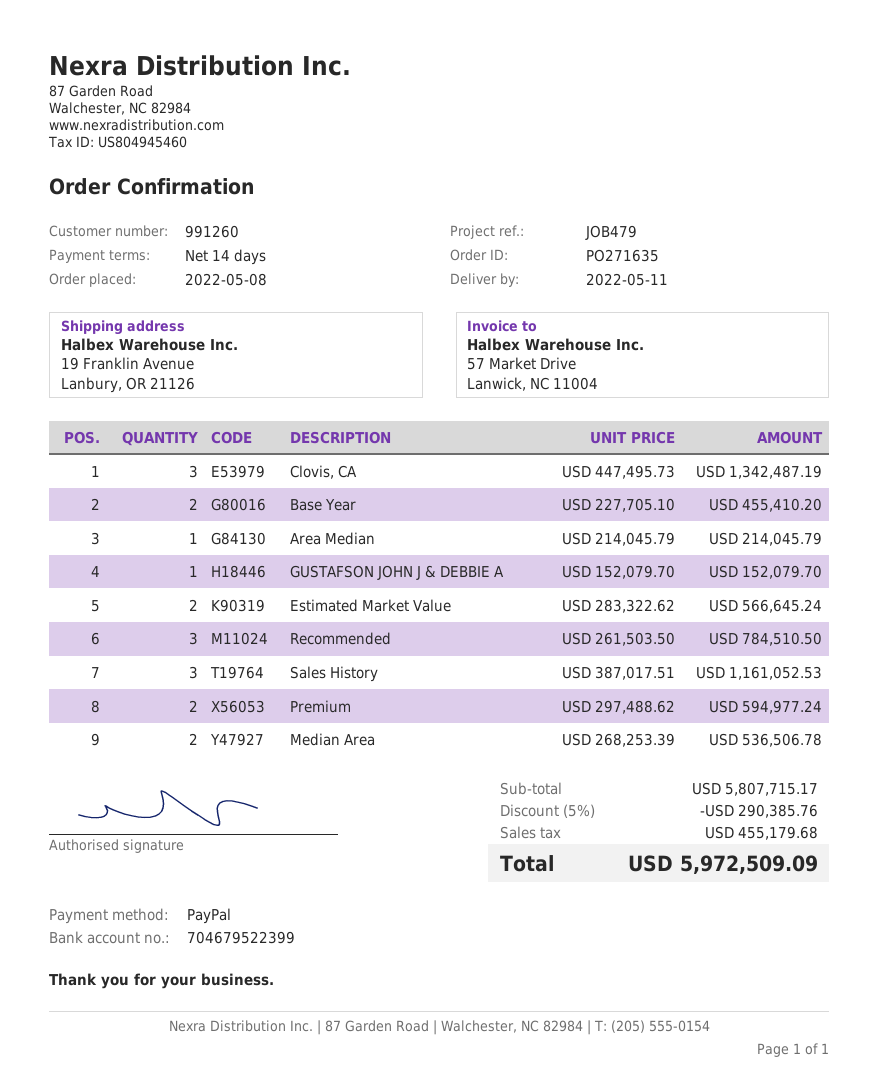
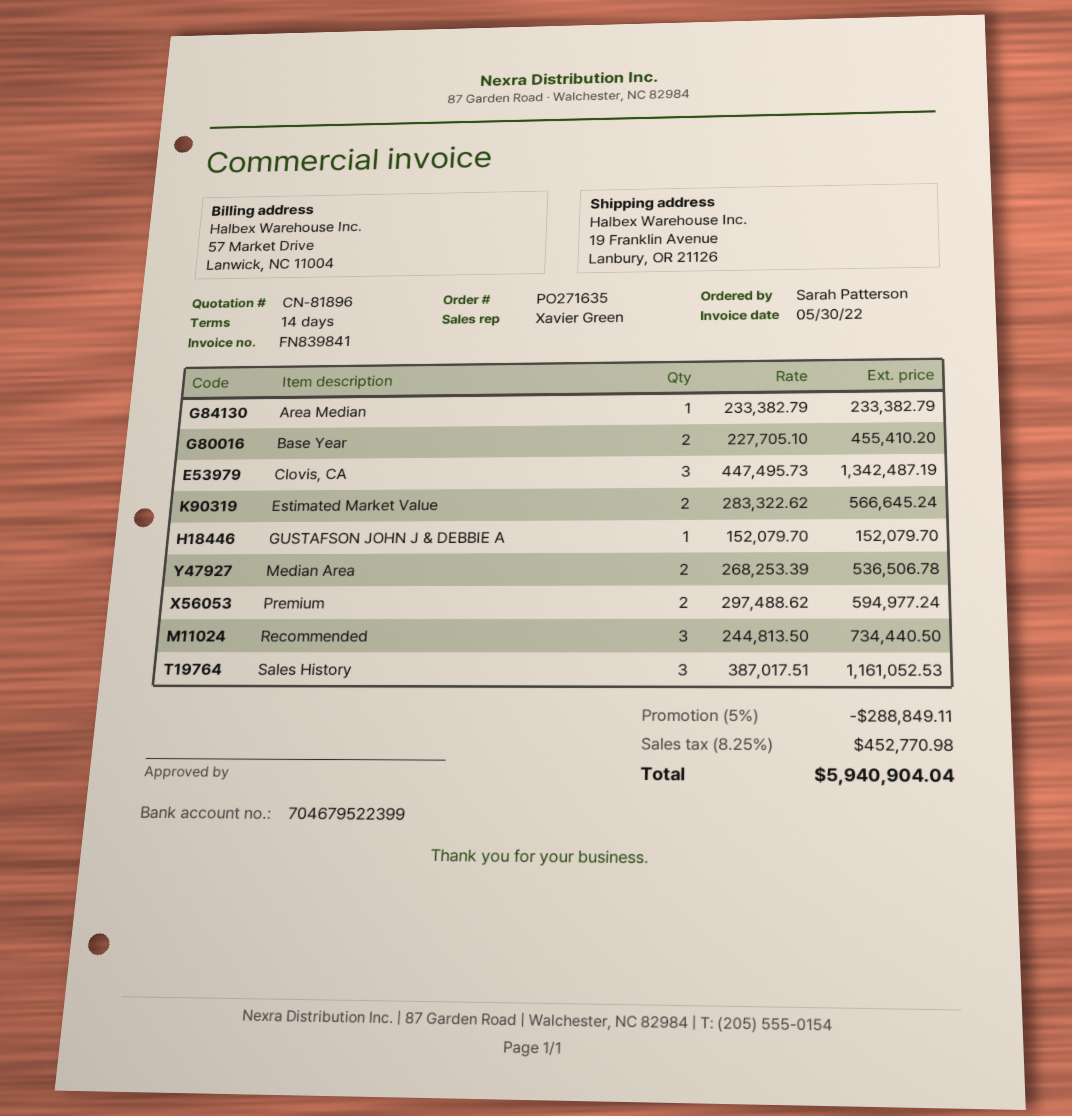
Area Median: 1 x 214045.79 = 214045.79 -> 1 x 233382.79 = 233382.79
Recommended: 3 x 261503.50 = 784510.50 -> 3 x 244813.50 = 734440.50
discount: 5% = 290385.76 -> 5% = 288849.11
tax: 455179.68 -> 452770.98
total: 5972509.09 -> 5940904.04

